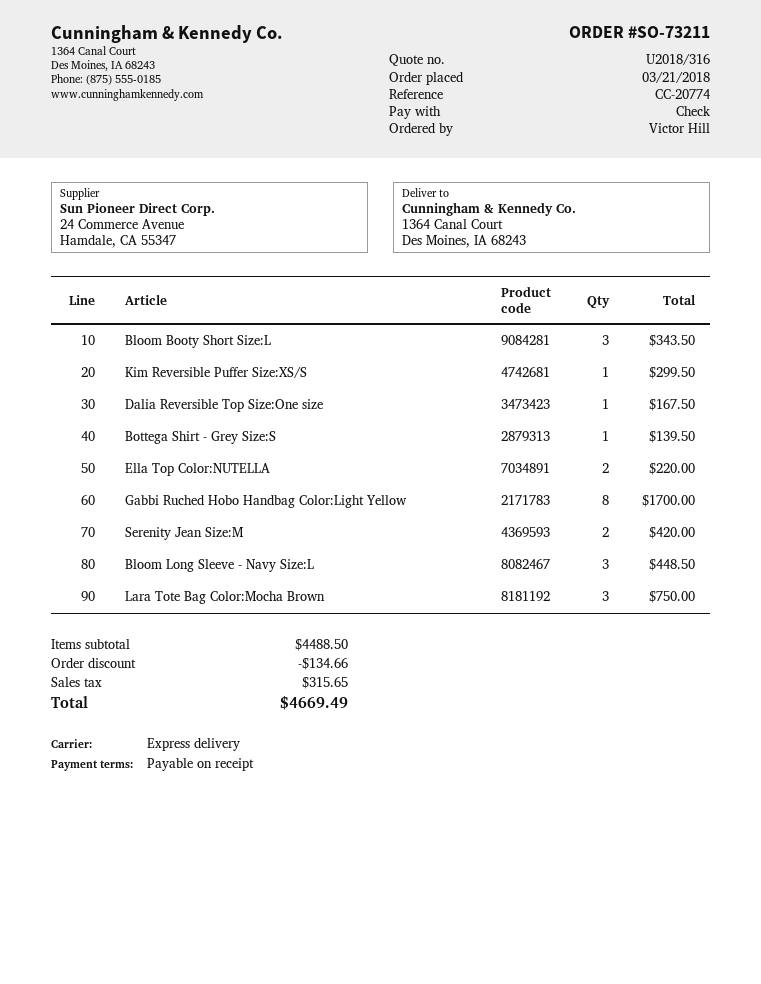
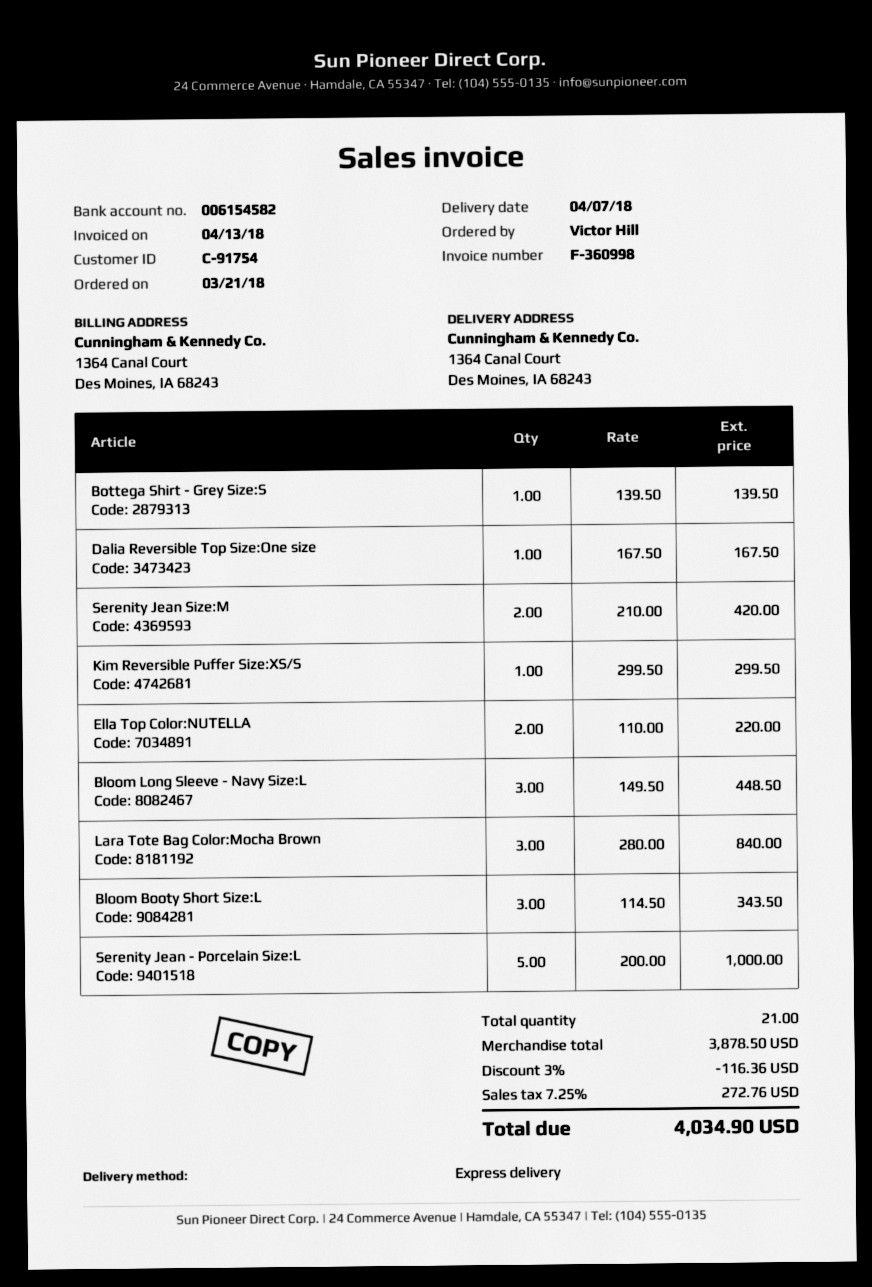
Gabbi Ruched Hobo Handbag Color:Light Yellow: 8 for 1700.00 -> none
Lara Tote Bag Color:Mocha Brown: 3 for 750.00 -> 3 for 840.00
Serenity Jean - Porcelain Size:L: none -> 5 for 1000.00
subtotal: 4488.50 -> 3878.50
discount: 134.66 -> 116.36
tax: 315.65 -> 272.76
total: 4669.49 -> 4034.90

